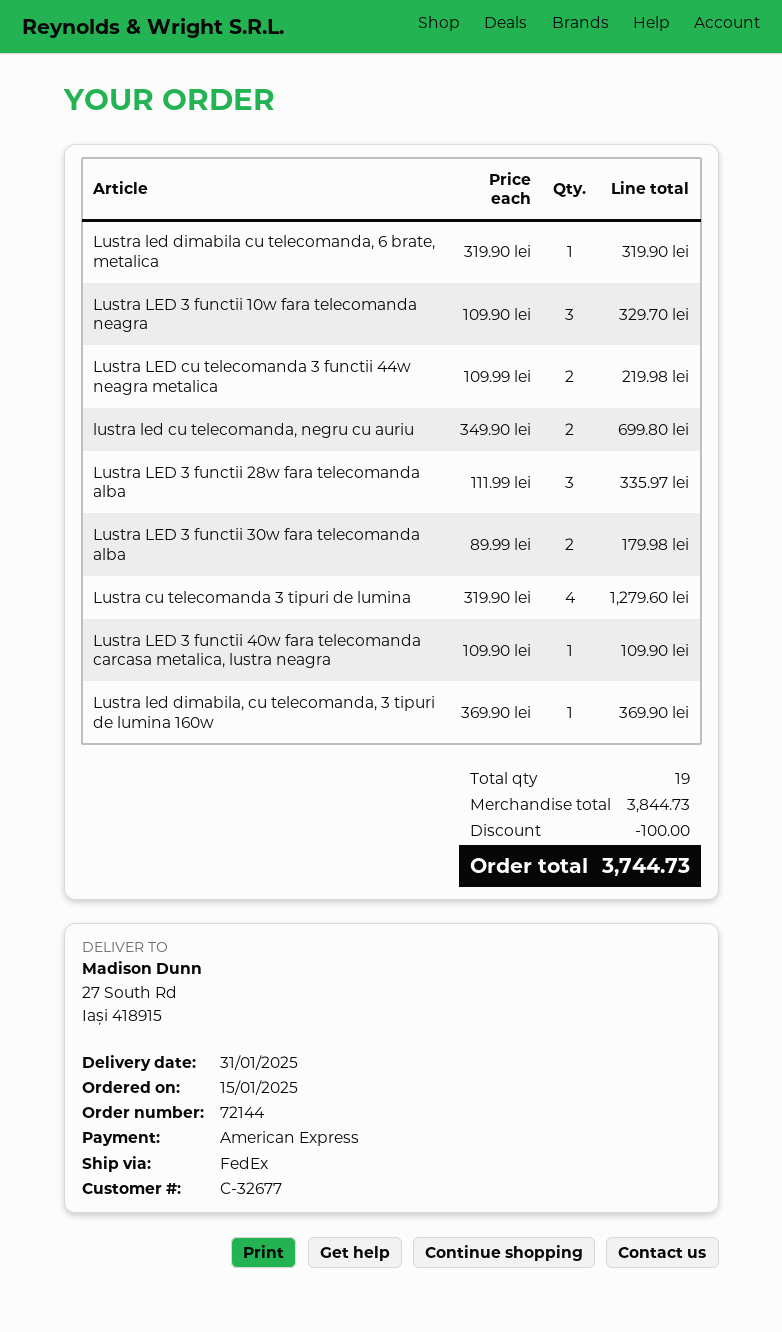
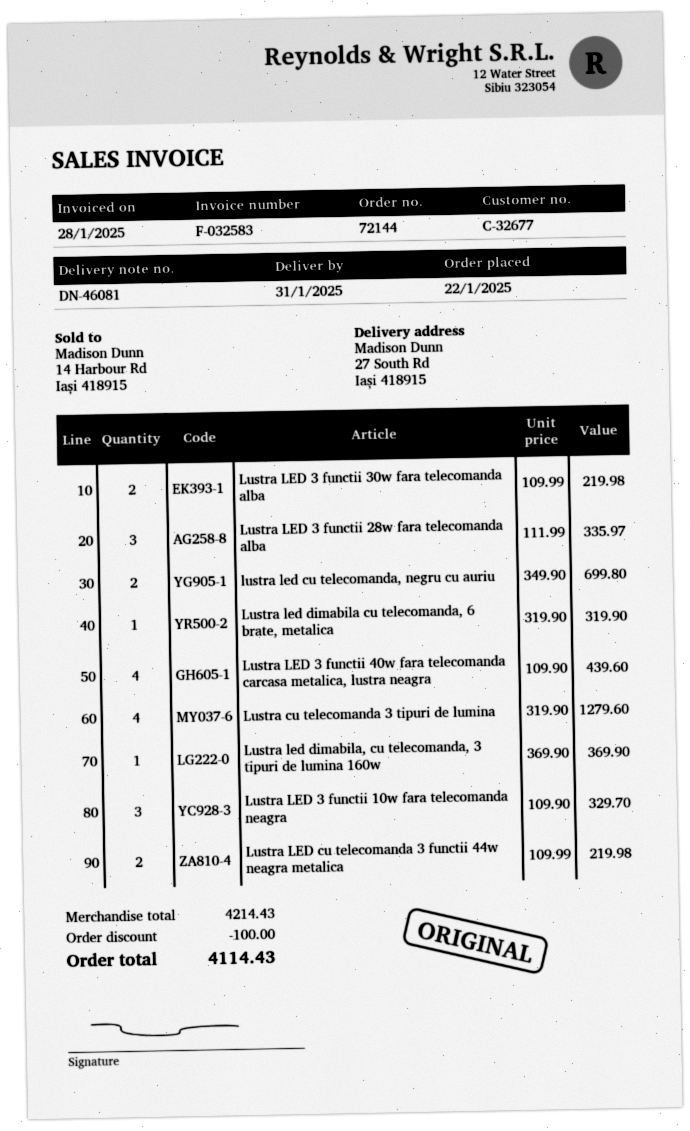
order date: 2025-01-15 -> 2025-01-22
Lustra LED 3 functii 30w fara telecomanda alba: 2 x 89.99 = 179.98 -> 2 x 109.99 = 219.98
Lustra LED 3 functii 40w fara telecomanda carcasa metalica, lustra neagra: 1 x 109.90 = 109.90 -> 4 x 109.90 = 439.60
subtotal: 3844.73 -> 4214.43
total: 3744.73 -> 4114.43

